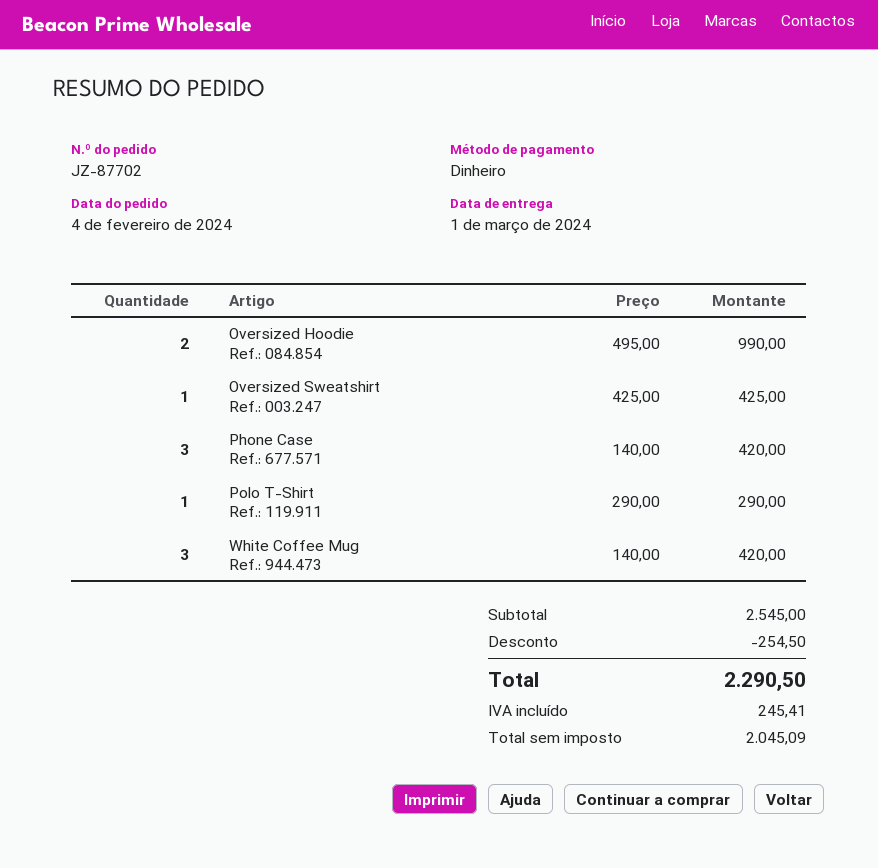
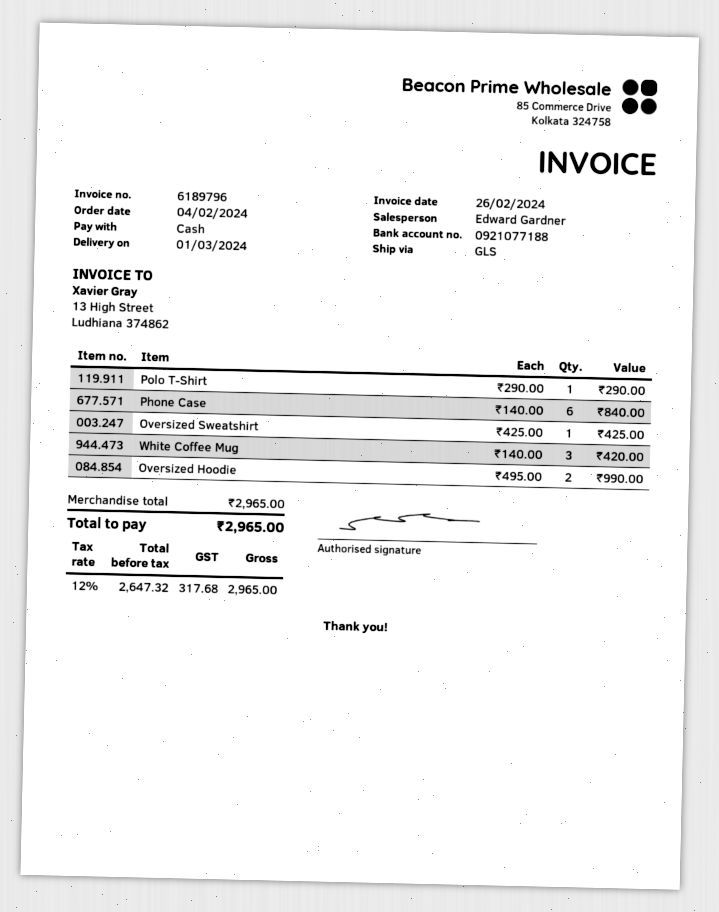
Phone Case: 3 x 140.00 = 420.00 -> 6 x 140.00 = 840.00
subtotal: 2545.00 -> 2965.00
discount: 254.50 -> none
net: 2045.09 -> 2647.32
tax: 245.41 -> 317.68
total: 2290.50 -> 2965.00

